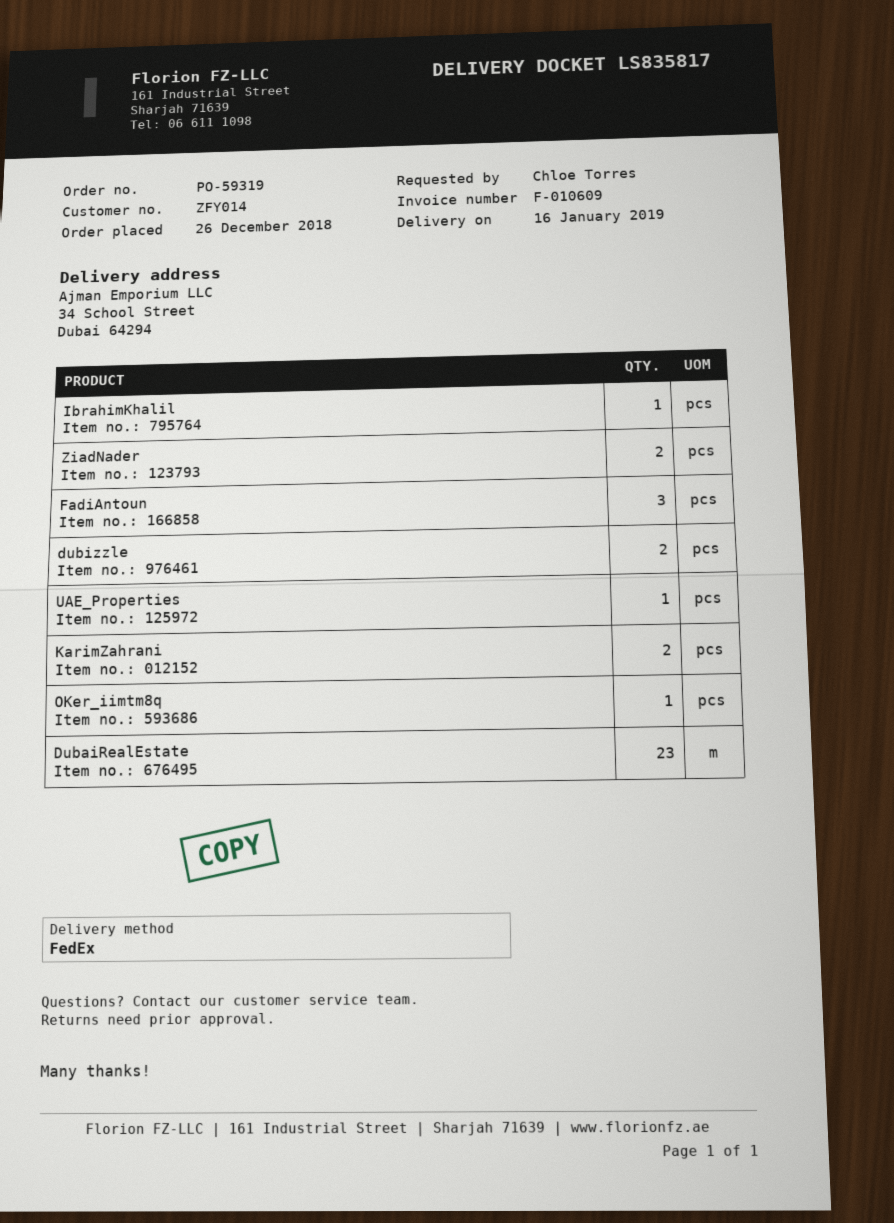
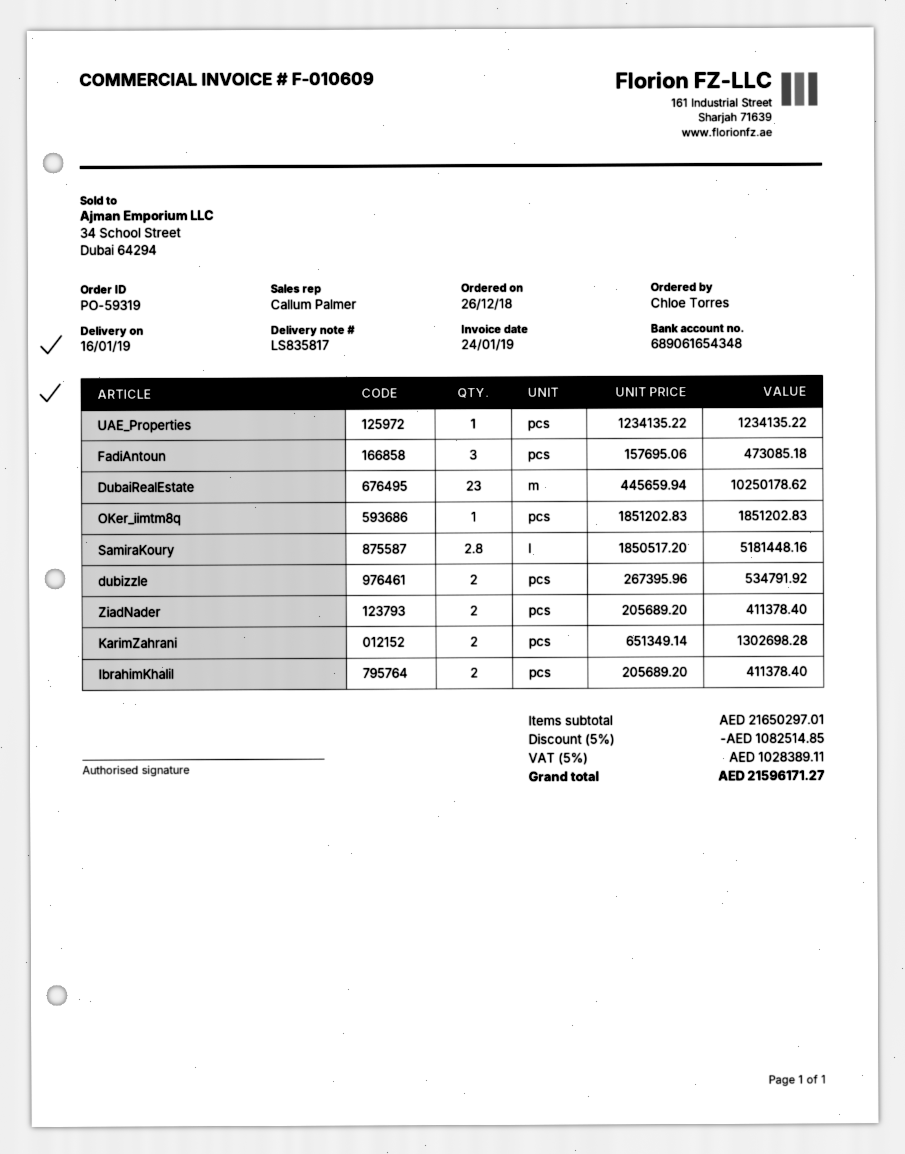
IbrahimKhalil: 1 -> 2
SamiraKoury: none -> 2.8

